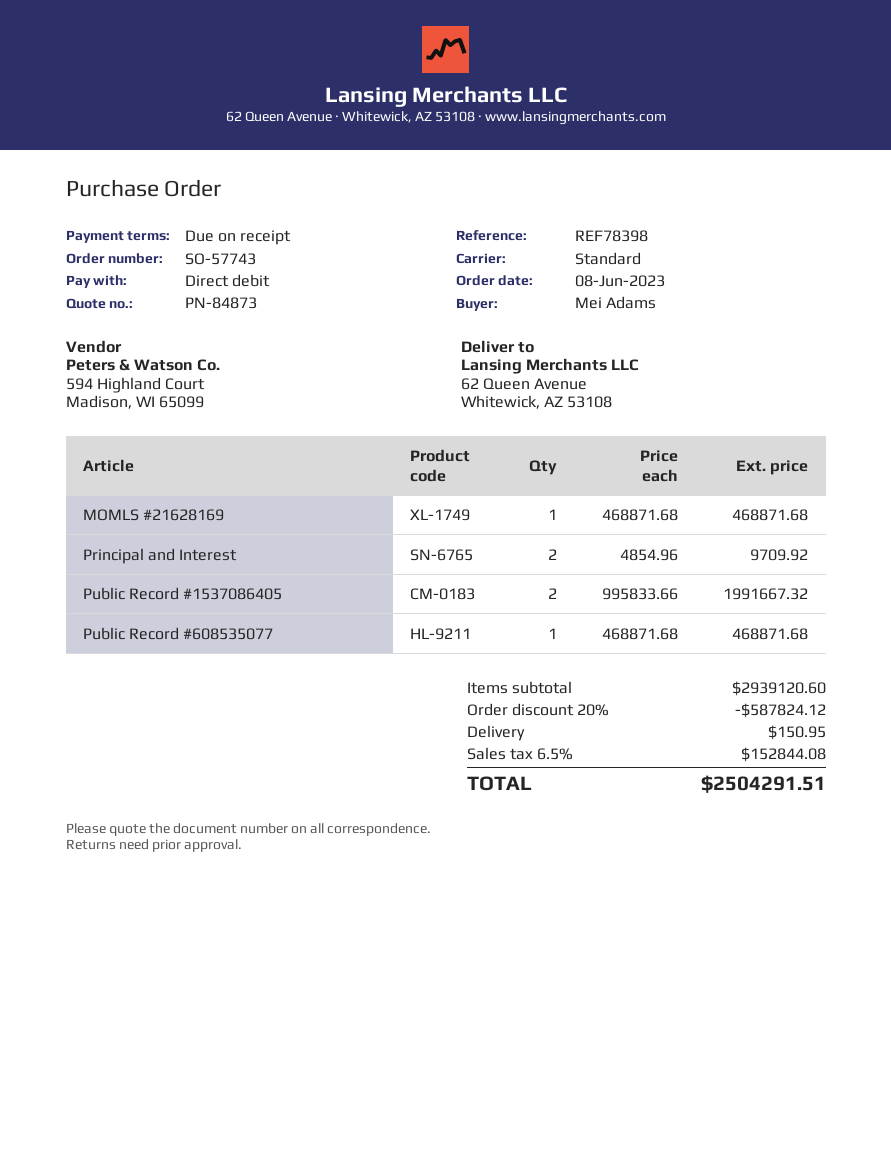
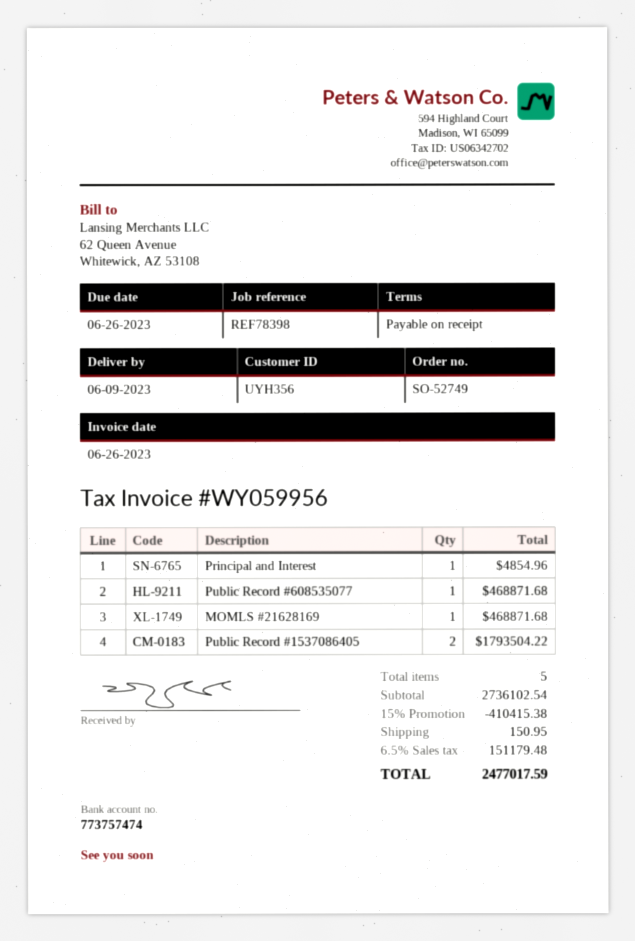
order number: SO-57743 -> SO-52749
Principal and Interest: 2 for 9709.92 -> 1 for 4854.96
Public Record #1537086405: 2 for 1991667.32 -> 2 for 1793504.22
subtotal: 2939120.60 -> 2736102.54
discount: 20% = 587824.12 -> 15% = 410415.38
tax: 6.5% = 152844.08 -> 6.5% = 151179.48
total: 2504291.51 -> 2477017.59

